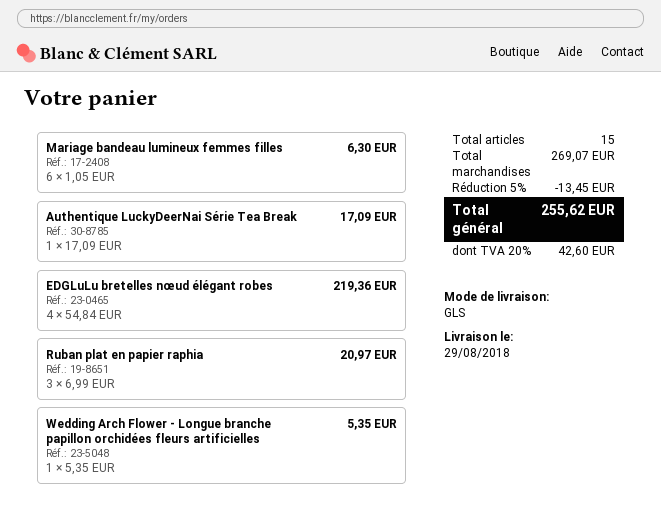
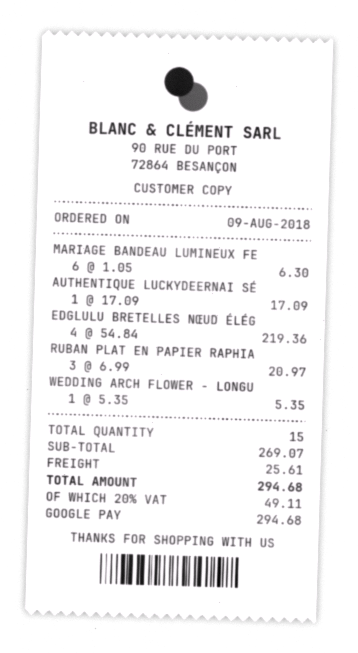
discount: 5% = 13.45 -> none
shipping: none -> 25.61
tax: 20% = 42.60 -> 20% = 49.11
total: 255.62 -> 294.68

